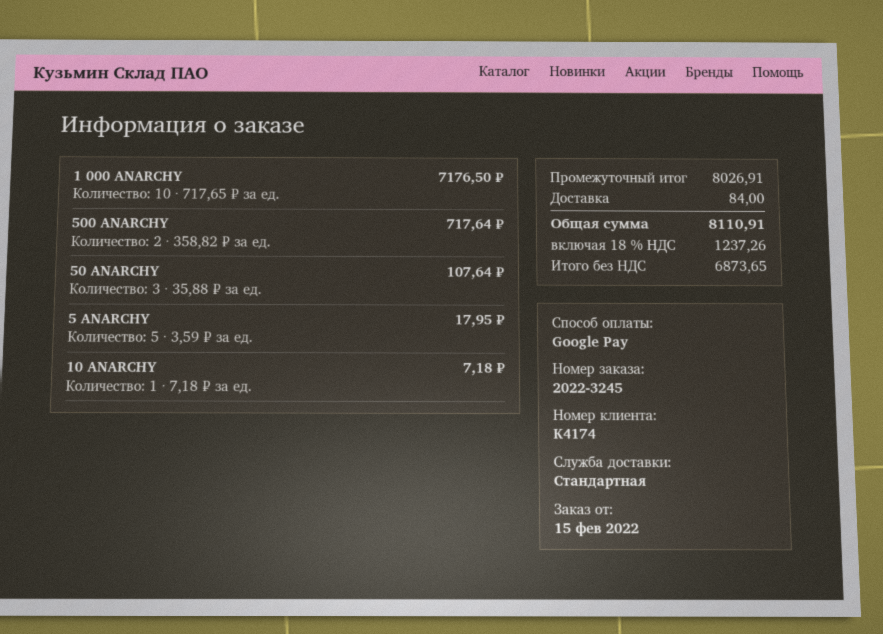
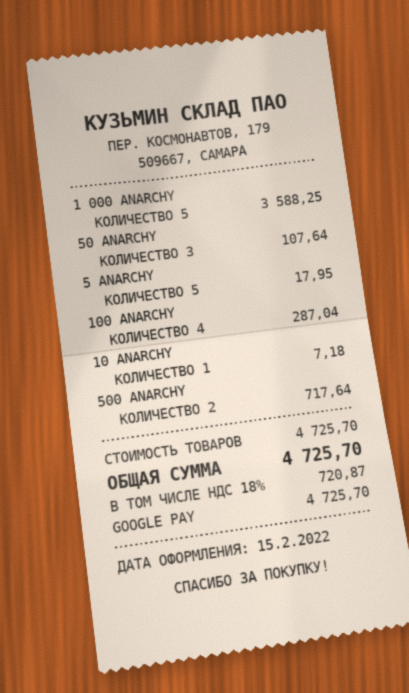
1 000 ANARCHY: 10 for 7176.50 -> 5 for 3588.25
100 ANARCHY: none -> 4 for 287.04
subtotal: 8026.91 -> 4725.70
shipping: 84.00 -> none
tax: 18% = 1237.26 -> 18% = 720.87
total: 8110.91 -> 4725.70

